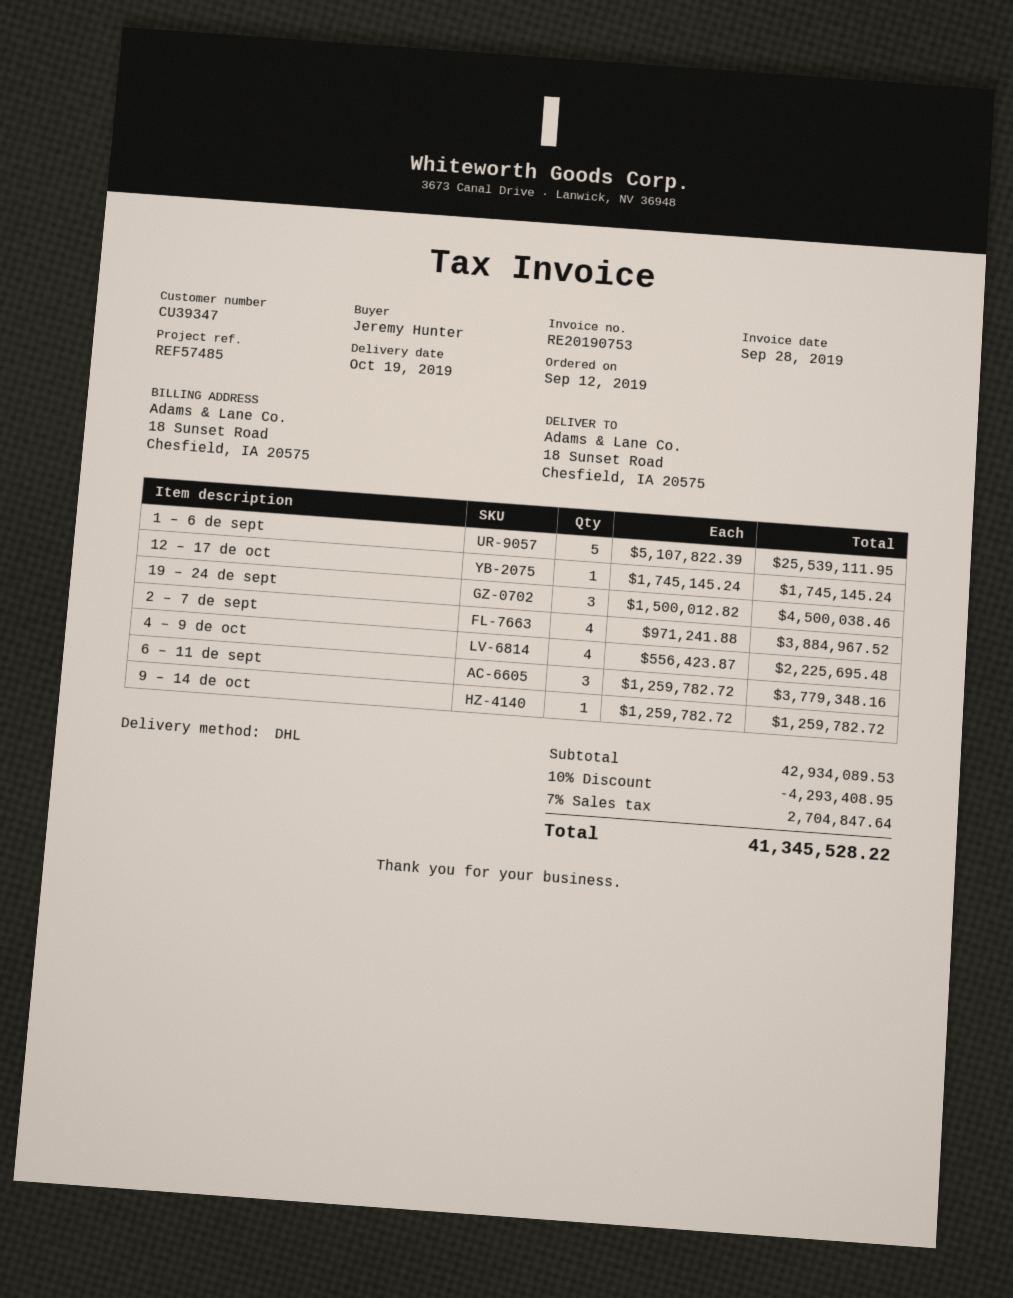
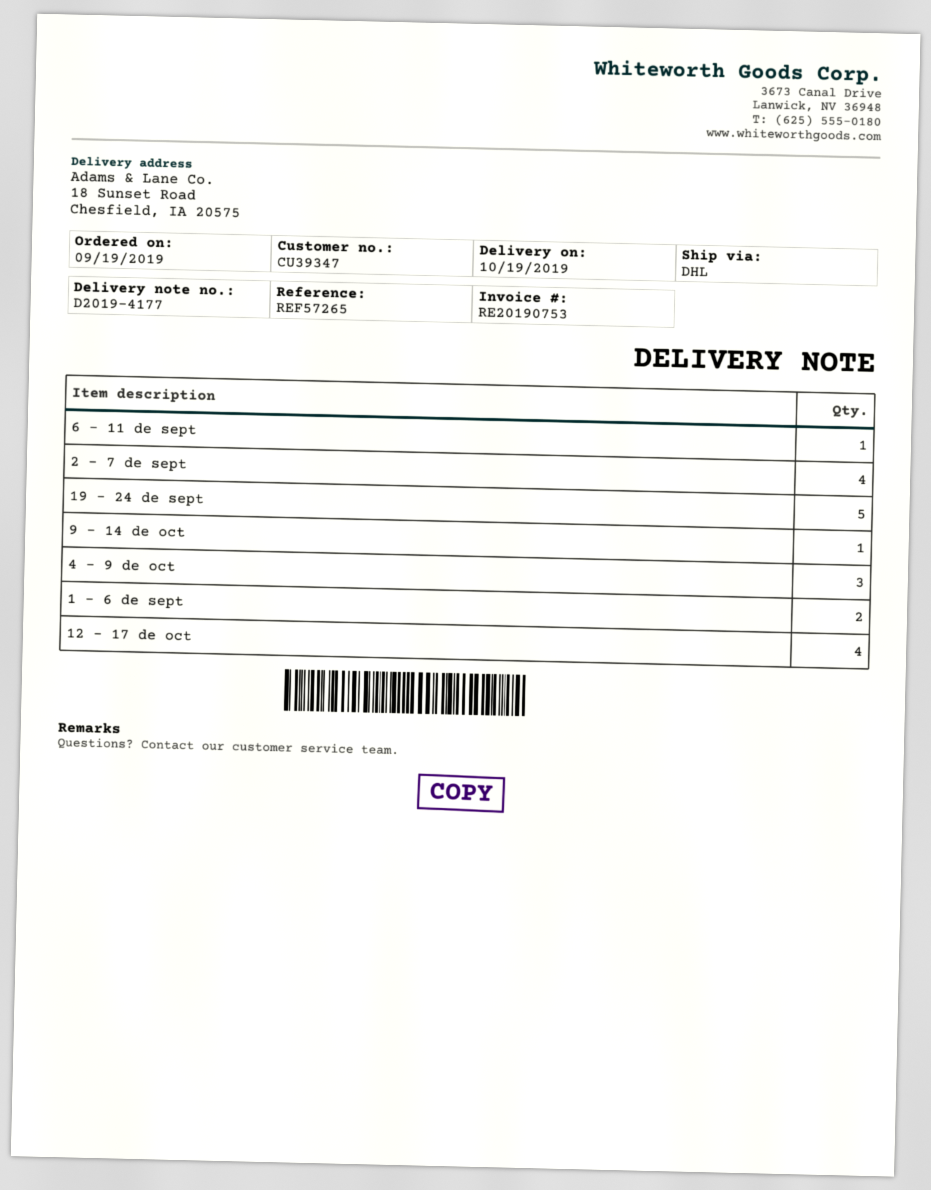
order date: 2019-09-12 -> 2019-09-19
reference: REF57485 -> REF57265
1 – 6 de sept: 5 -> 2
12 – 17 de oct: 1 -> 4
19 – 24 de sept: 3 -> 5
4 – 9 de oct: 4 -> 3
6 – 11 de sept: 3 -> 1

